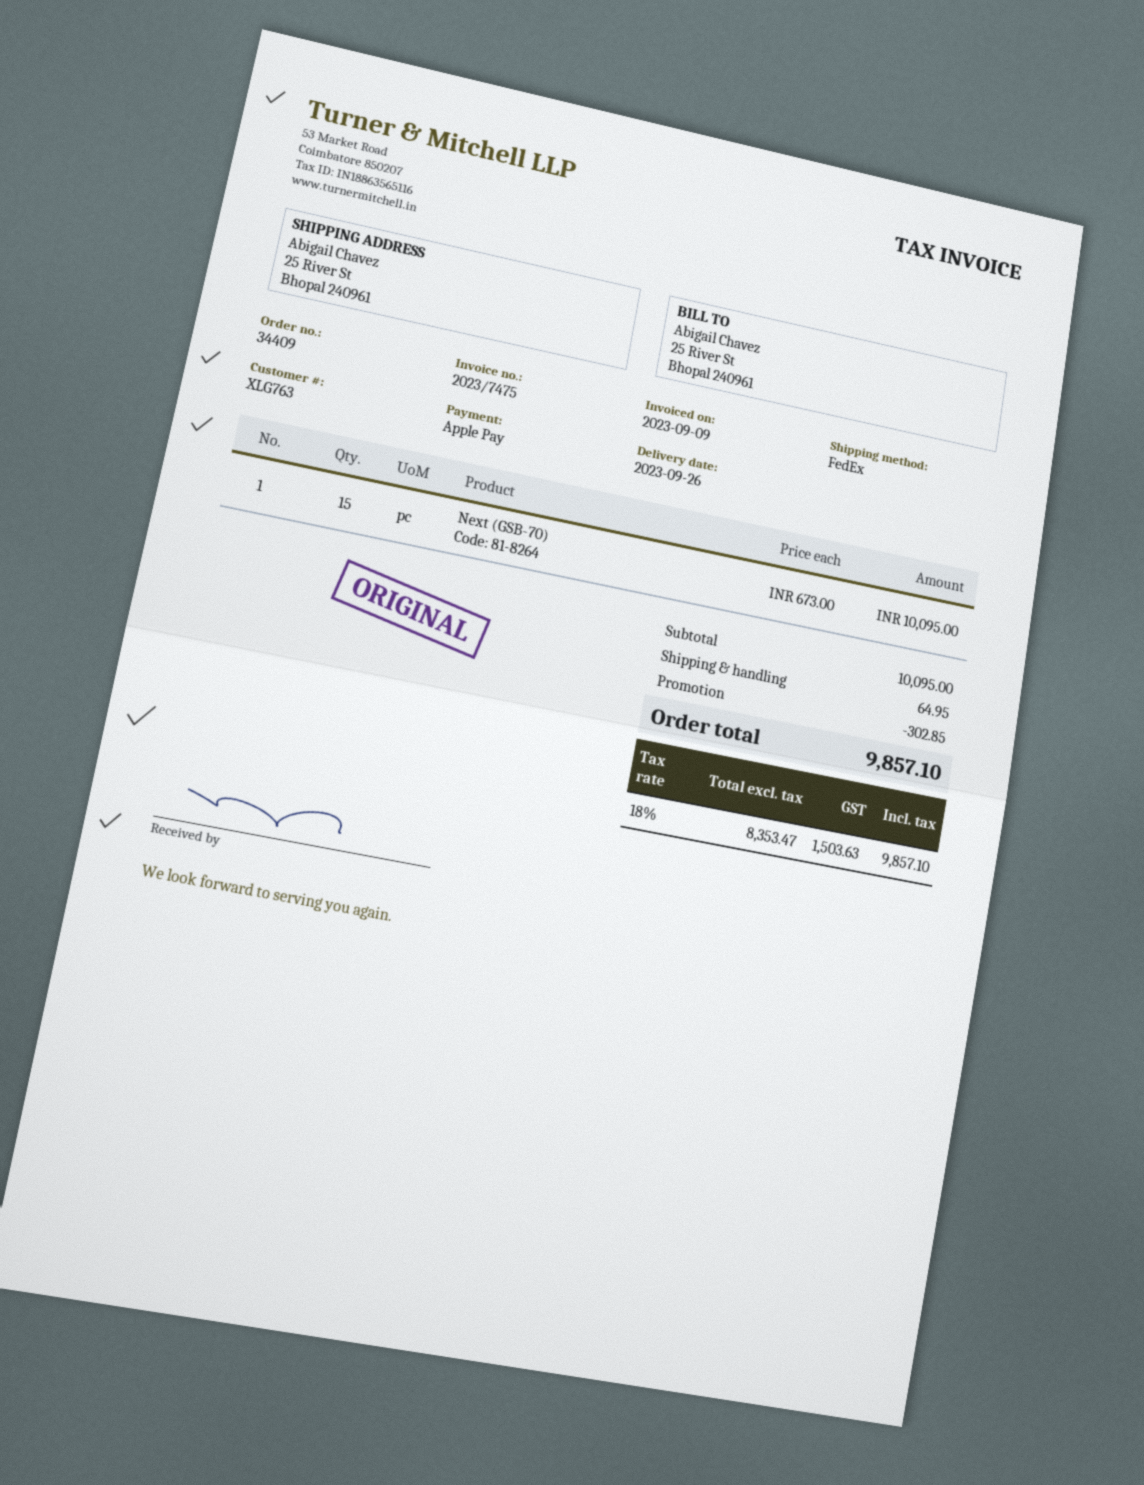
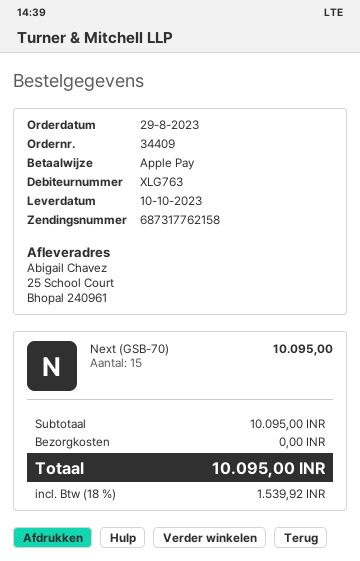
delivery date: 2023-09-26 -> 2023-10-10
ship to: 25 River St, Bhopal 240961 -> 25 School Court, Bhopal 240961
discount: 302.85 -> none
shipping: 64.95 -> 0.00
tax: 18% = 1503.63 -> 18% = 1539.92
total: 9857.10 -> 10095.00

